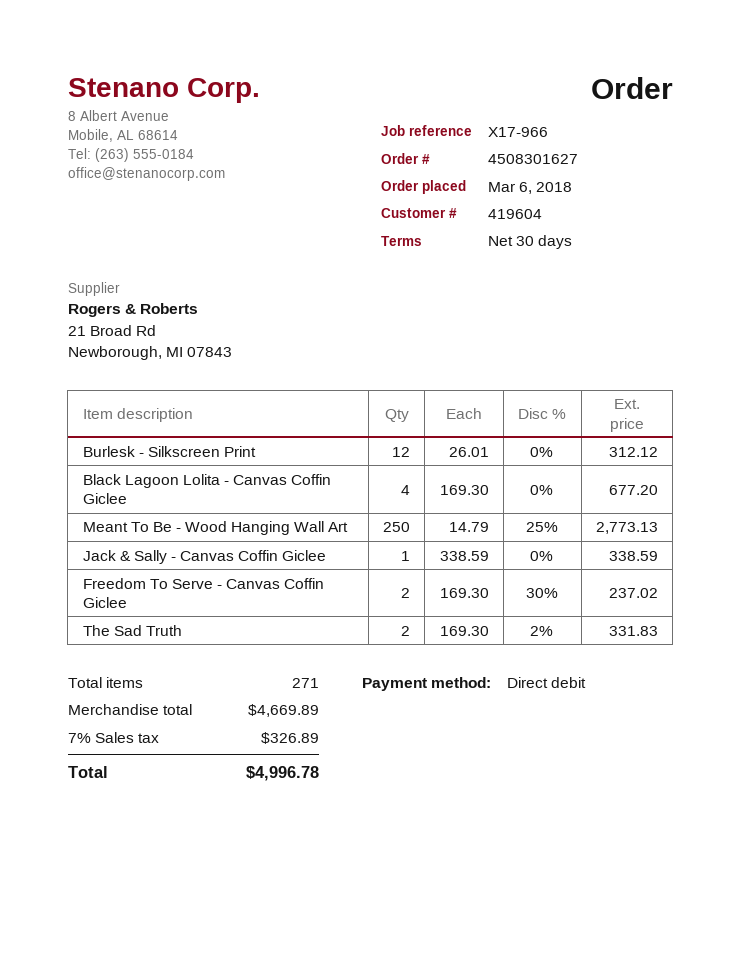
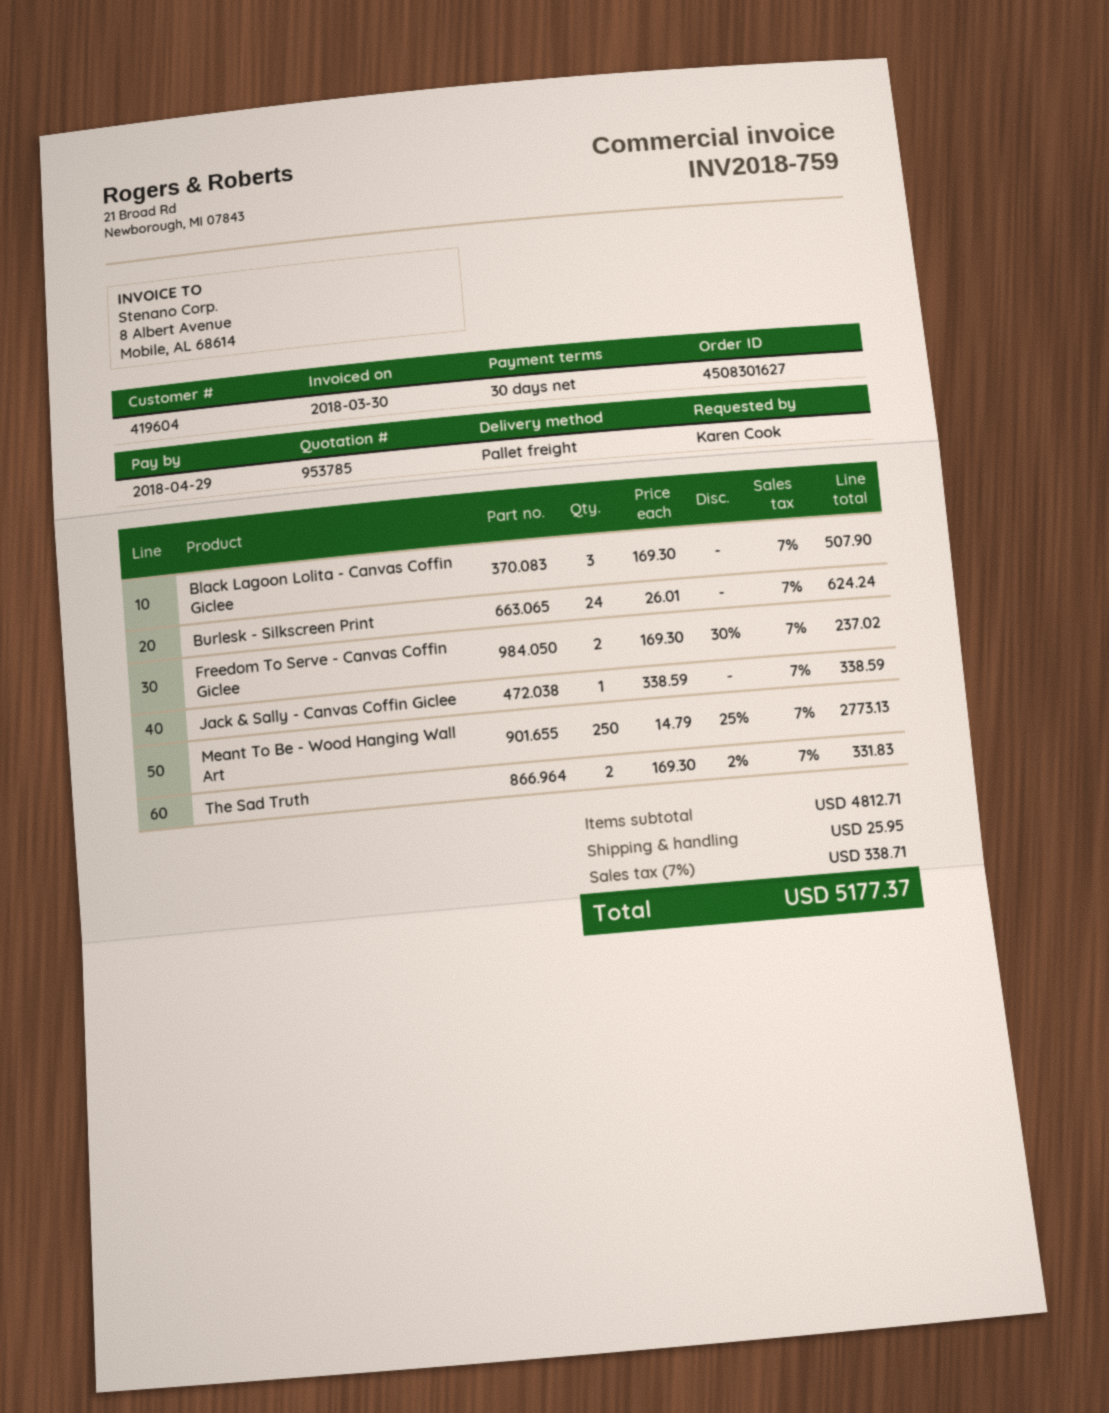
Burlesk - Silkscreen Print: 12 x 26.01 = 312.12 -> 24 x 26.01 = 624.24
Black Lagoon Lolita - Canvas Coffin Giclee: 4 x 169.30 = 677.20 -> 3 x 169.30 = 507.90
subtotal: 4669.89 -> 4812.71
shipping: none -> 25.95
tax: 7% = 326.89 -> 7% = 338.71
total: 4996.78 -> 5177.37

